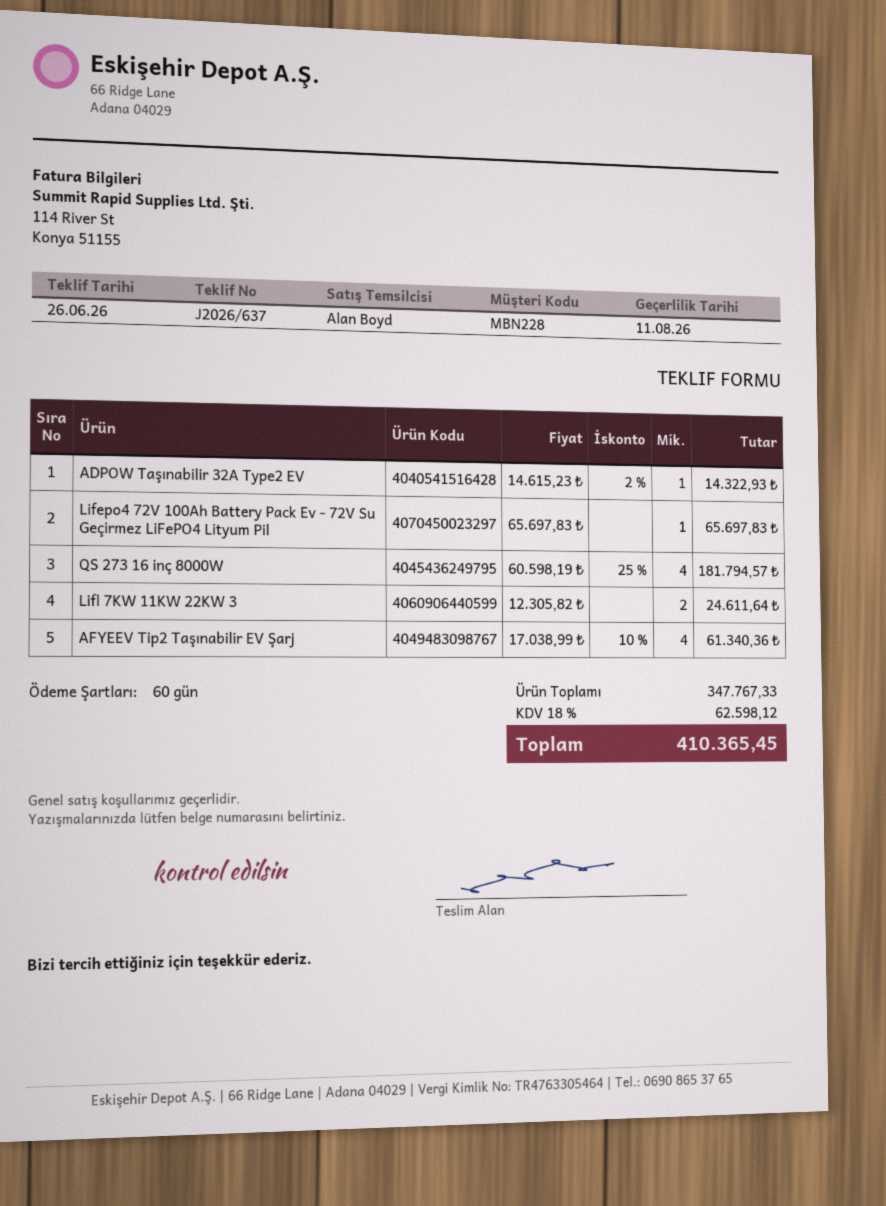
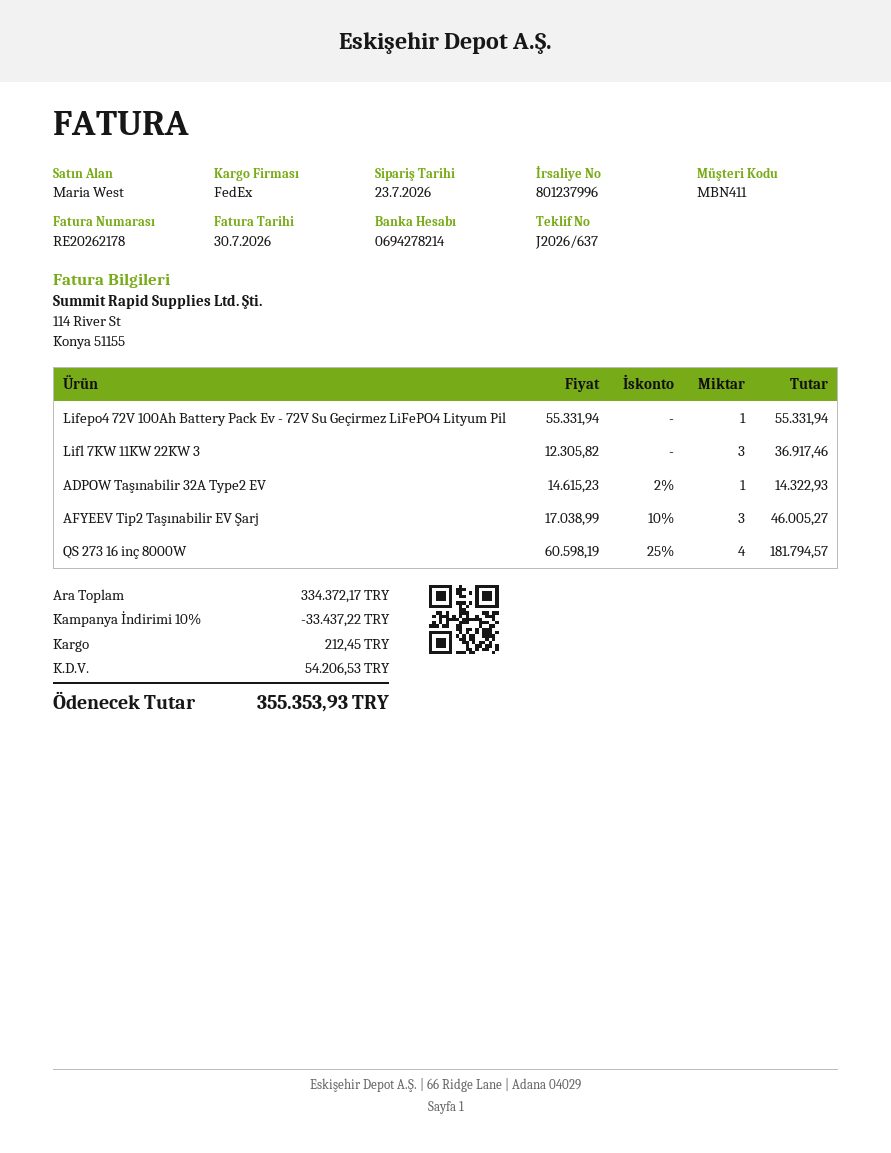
customer number: MBN228 -> MBN411
Lifepo4 72V 100Ah Battery Pack Ev - 72V Su Geçirmez LiFePO4 Lityum Pil: 1 x 65697.83 = 65697.83 -> 1 x 55331.94 = 55331.94
Lifl 7KW 11KW 22KW 3: 2 x 12305.82 = 24611.64 -> 3 x 12305.82 = 36917.46
AFYEEV Tip2 Taşınabilir EV Şarj: 4 x 17038.99 - 10% = 61340.36 -> 3 x 17038.99 - 10% = 46005.27
subtotal: 347767.33 -> 334372.17
discount: none -> 10% = 33437.22
shipping: none -> 212.45
tax: 62598.12 -> 54206.53
total: 410365.45 -> 355353.93

